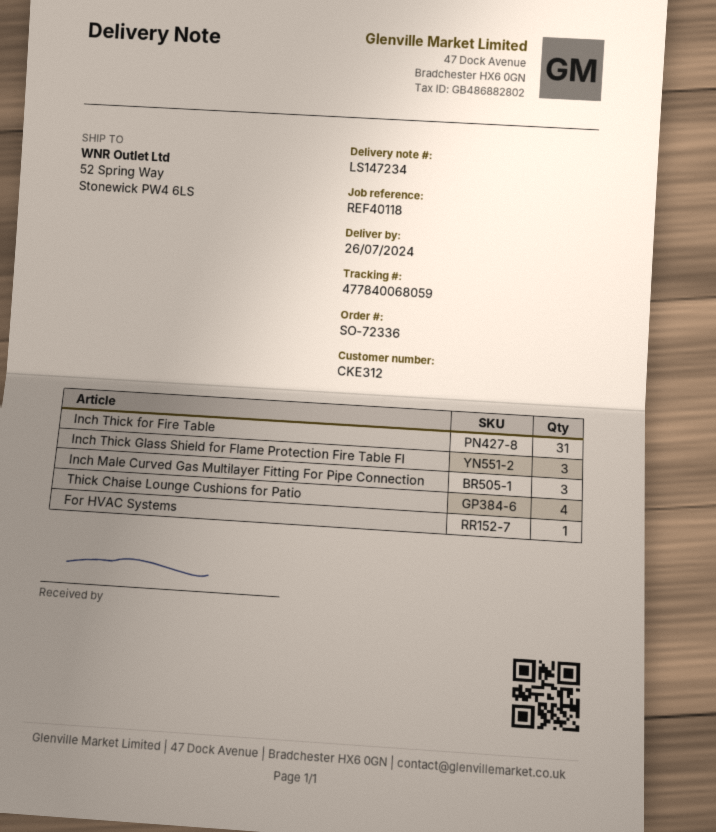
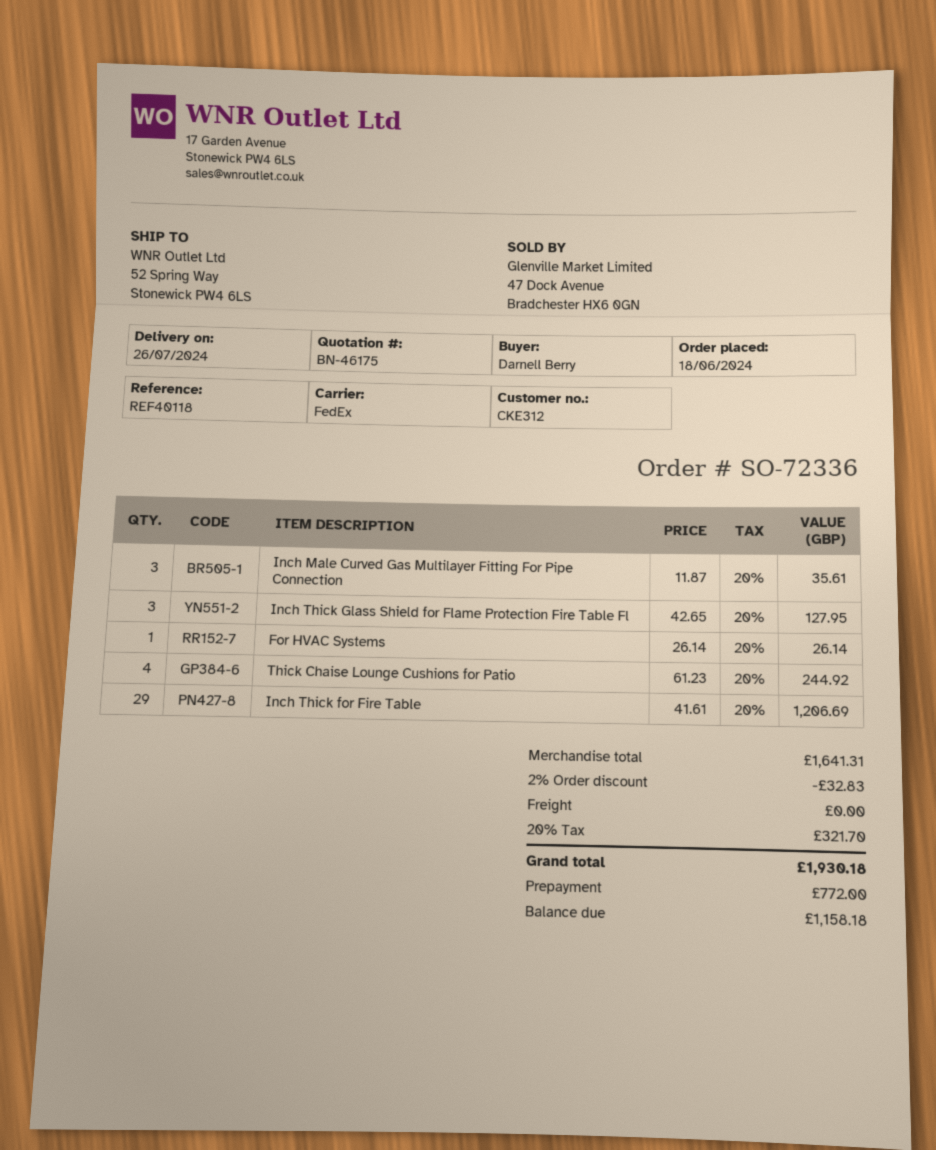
Inch Thick for Fire Table: 31 -> 29

